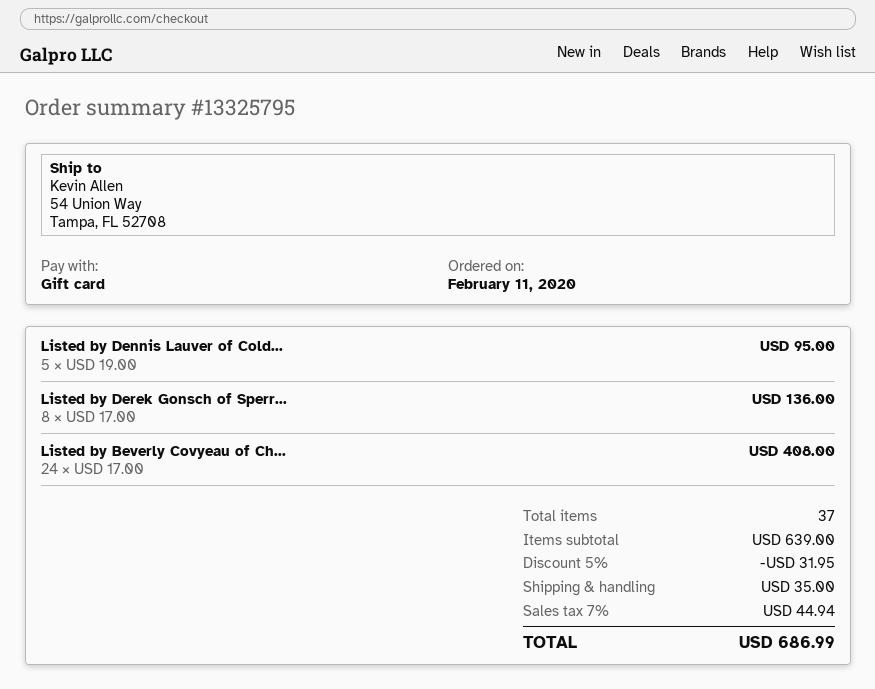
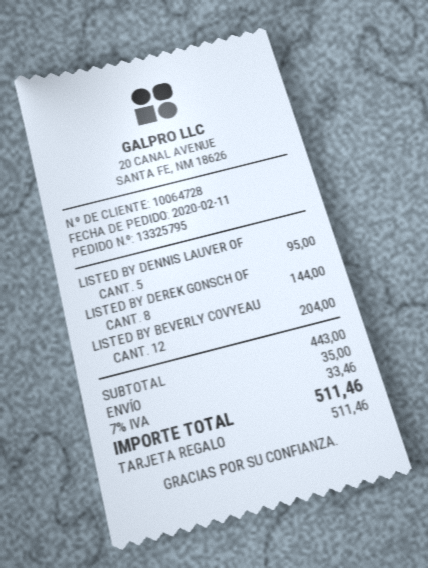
Listed by Derek Gonsch of Sperr...: 8 for 136.00 -> 8 for 144.00
Listed by Beverly Covyeau of Ch...: 24 for 408.00 -> 12 for 204.00
subtotal: 639.00 -> 443.00
discount: 5% = 31.95 -> none
tax: 7% = 44.94 -> 7% = 33.46
total: 686.99 -> 511.46

